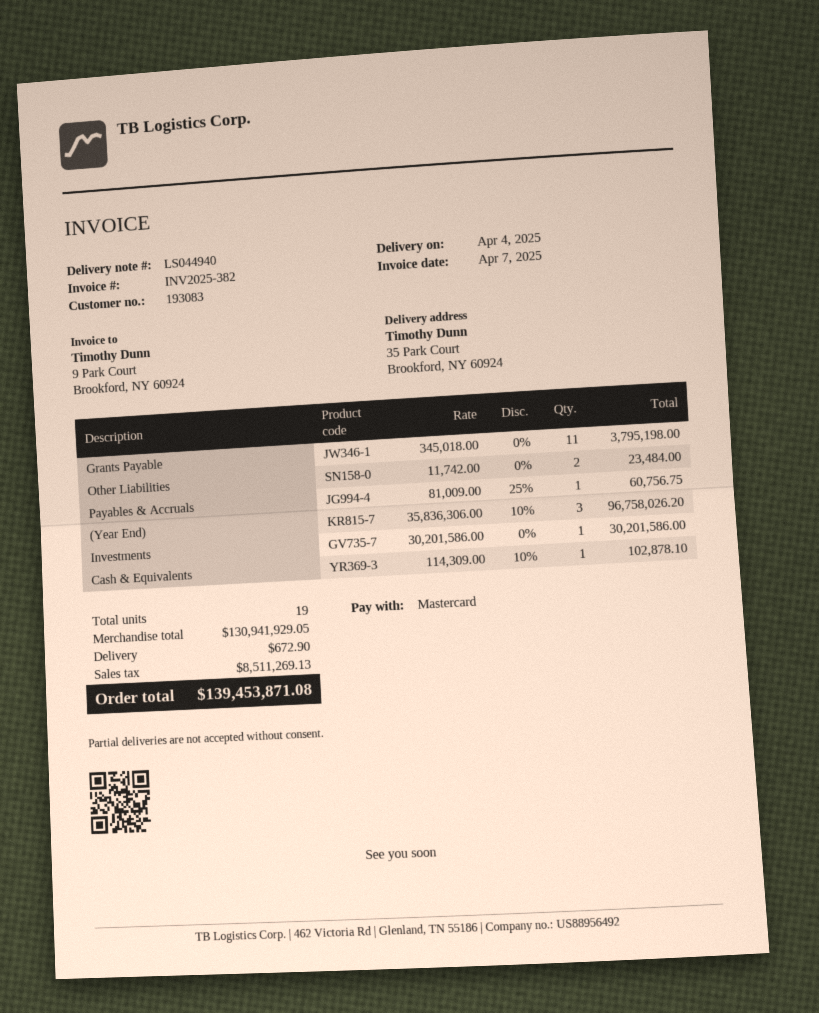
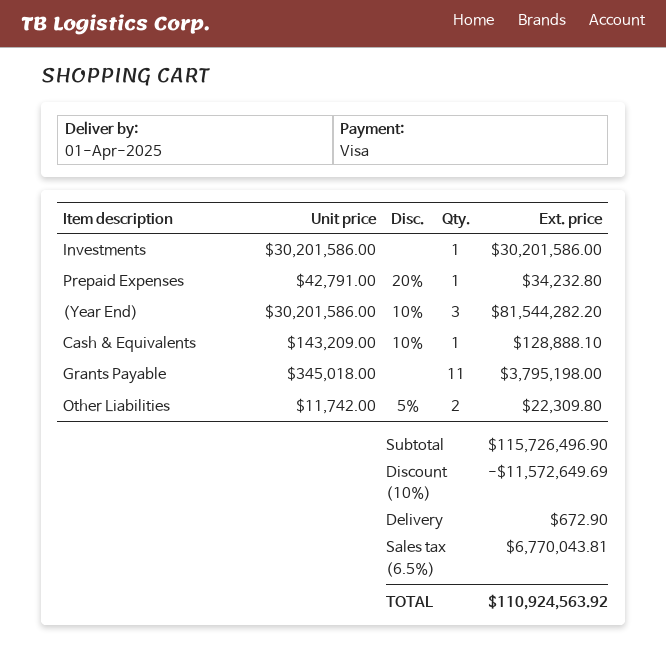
delivery date: 2025-04-04 -> 2025-04-01
payment method: Mastercard -> Visa
Other Liabilities: 2 x 11742.00 = 23484.00 -> 2 x 11742.00 - 5% = 22309.80
Payables & Accruals: 1 x 81009.00 - 25% = 60756.75 -> none
(Year End): 3 x 35836306.00 - 10% = 96758026.20 -> 3 x 30201586.00 - 10% = 81544282.20
Cash & Equivalents: 1 x 114309.00 - 10% = 102878.10 -> 1 x 143209.00 - 10% = 128888.10
Prepaid Expenses: none -> 1 x 42791.00 - 20% = 34232.80
subtotal: 130941929.05 -> 115726496.90
discount: none -> 10% = 11572649.69
tax: 8511269.13 -> 6770043.81
total: 139453871.08 -> 110924563.92

